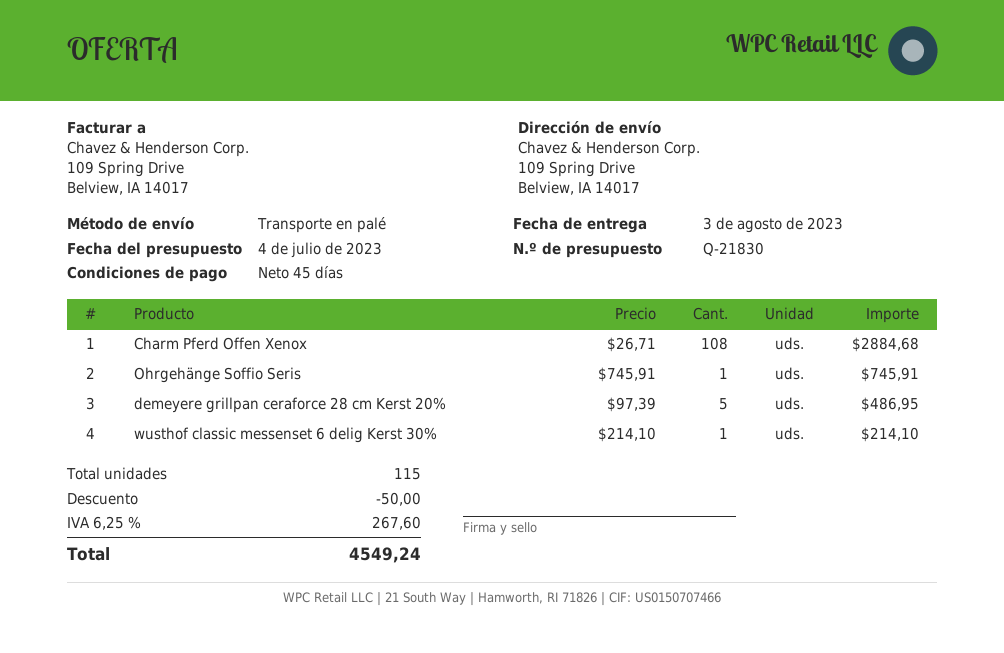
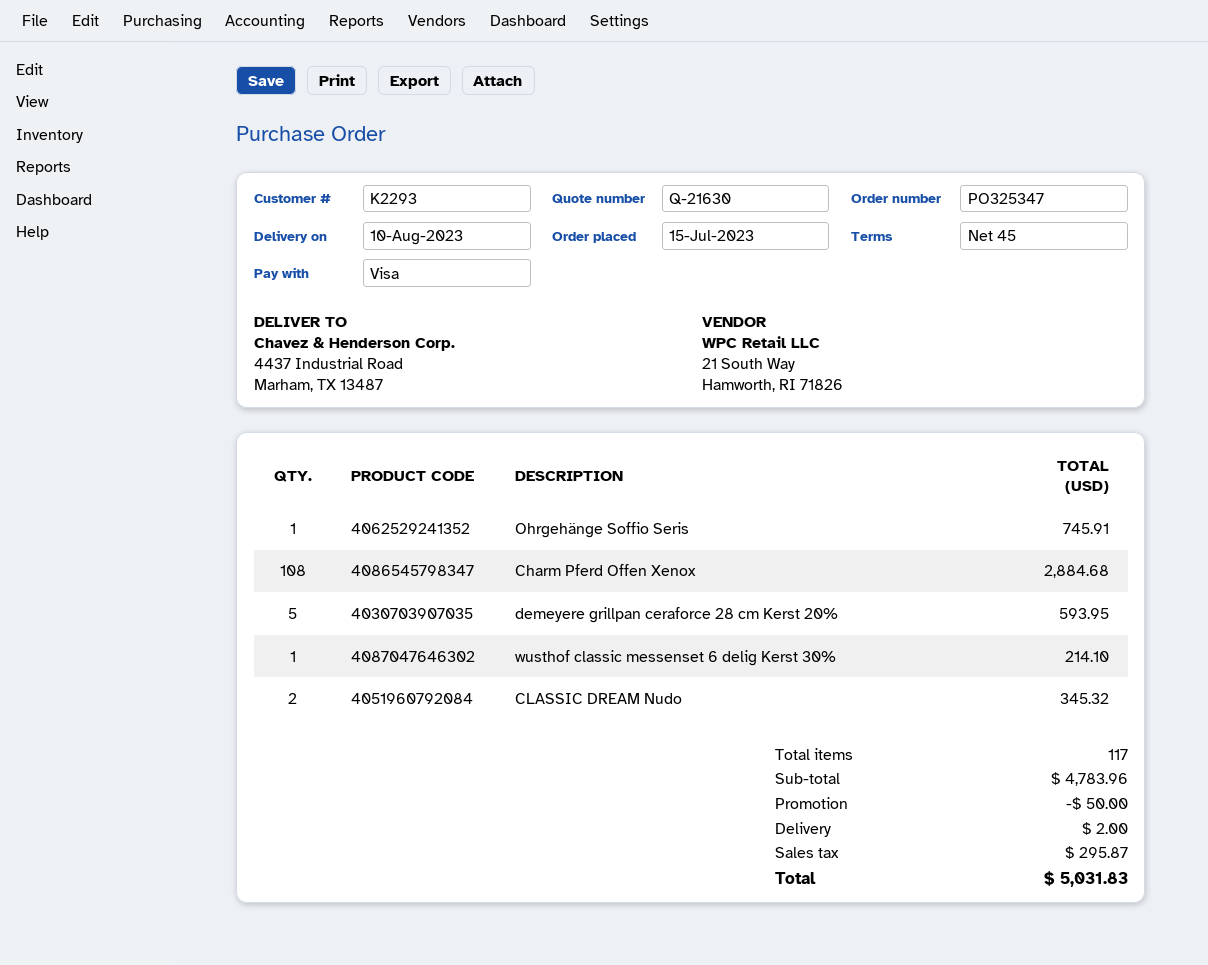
quote number: Q-21830 -> Q-21630
delivery date: 2023-08-03 -> 2023-08-10
ship to: 109 Spring Drive, Belview, IA 14017 -> 4437 Industrial Road, Marham, TX 13487
demeyere grillpan ceraforce 28 cm Kerst 20%: 5 for 486.95 -> 5 for 593.95
CLASSIC DREAM Nudo: none -> 2 for 345.32
total quantity: 115 -> 117
shipping: none -> 2.00
tax: 267.60 -> 295.87
total: 4549.24 -> 5031.83

